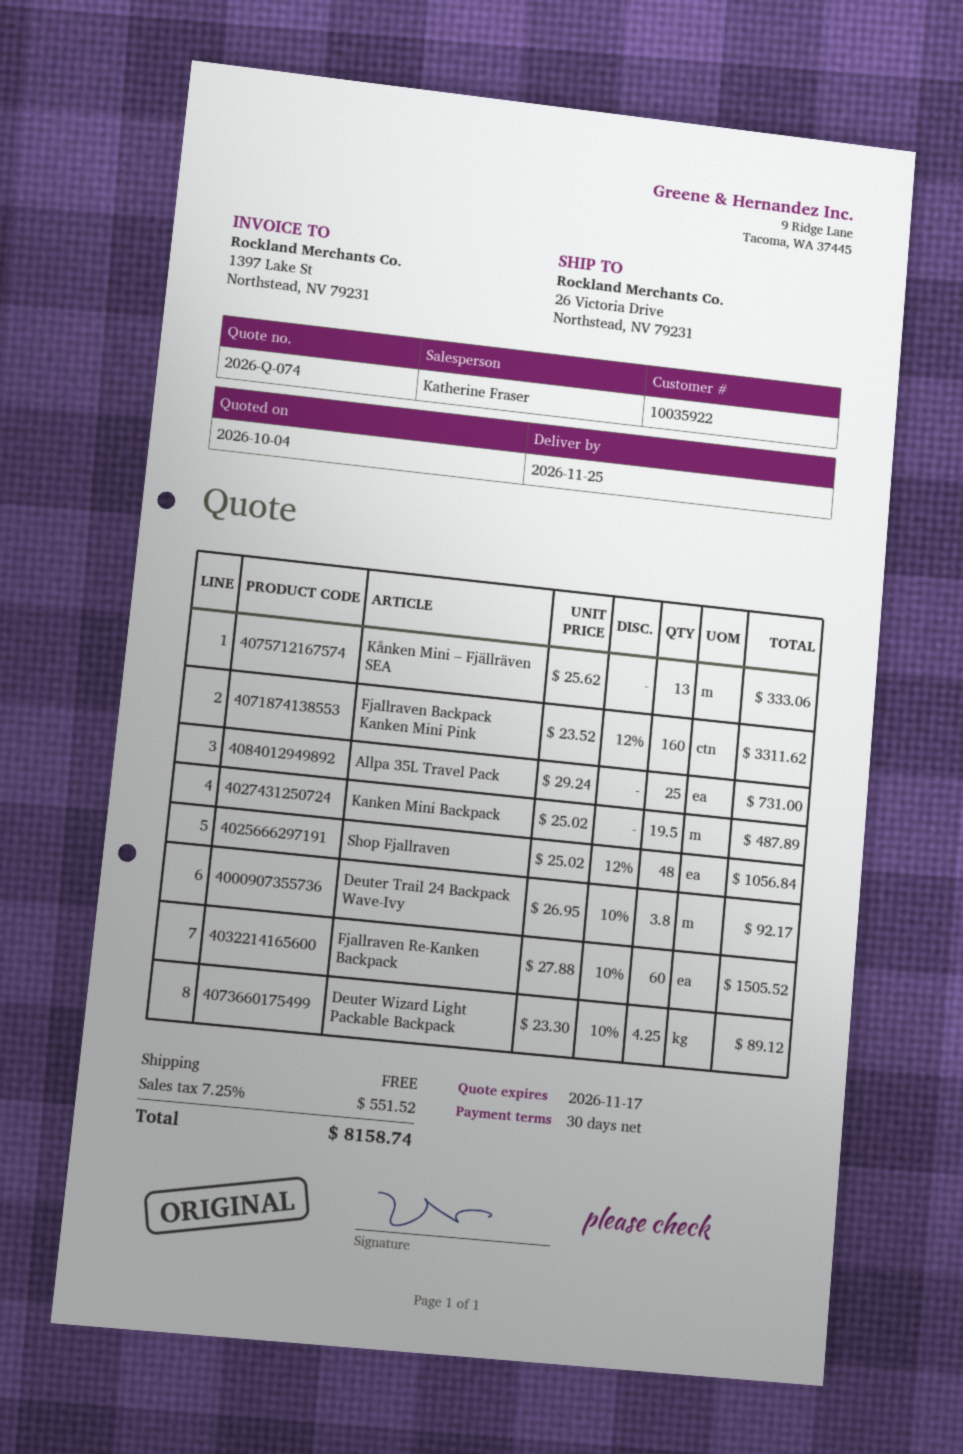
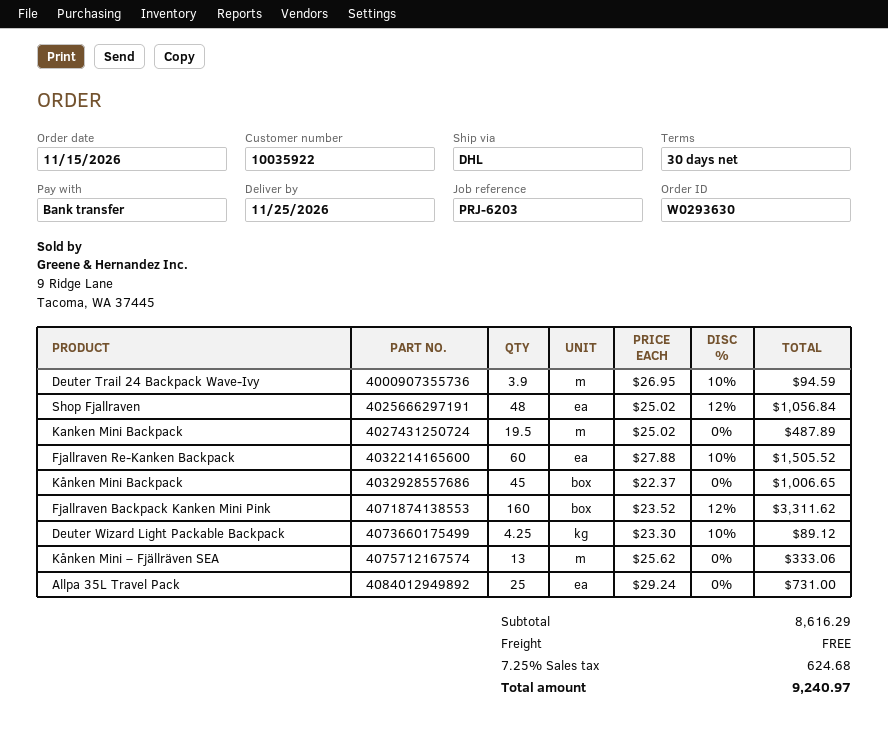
Deuter Trail 24 Backpack Wave-Ivy: 3.8 x 26.95 - 10% = 92.17 -> 3.9 x 26.95 - 10% = 94.59
Kånken Mini Backpack: none -> 45 x 22.37 = 1006.65
tax: 7.25% = 551.52 -> 7.25% = 624.68
total: 8158.74 -> 9240.97

